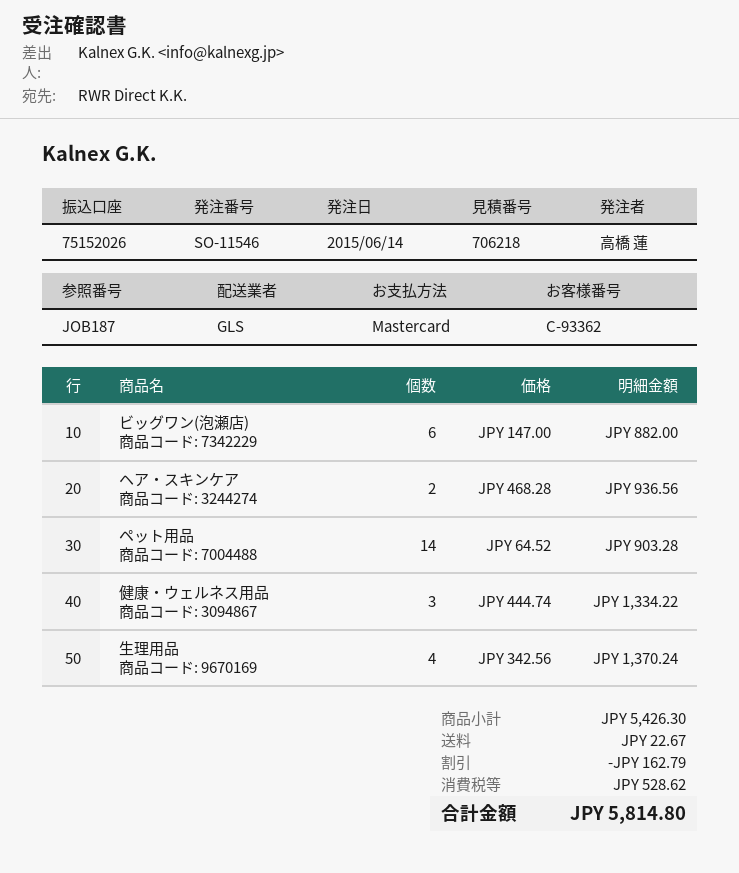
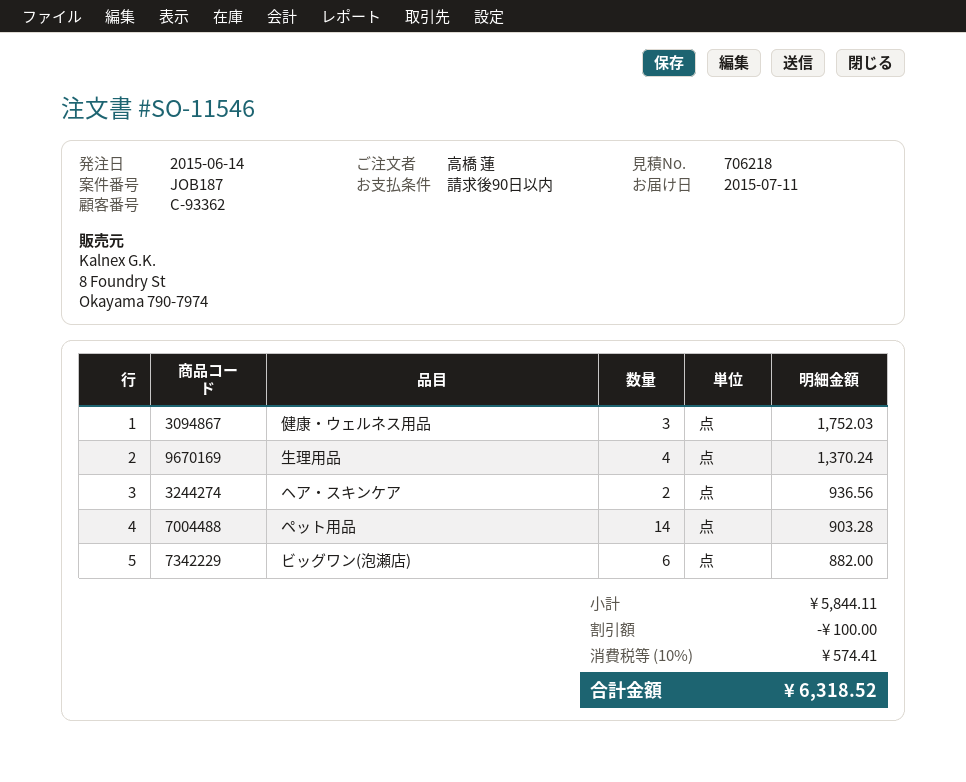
健康・ウェルネス用品: 3 for 1334.22 -> 3 for 1752.03
subtotal: 5426.30 -> 5844.11
discount: 162.79 -> 100.00
shipping: 22.67 -> none
tax: 528.62 -> 574.41
total: 5814.80 -> 6318.52

